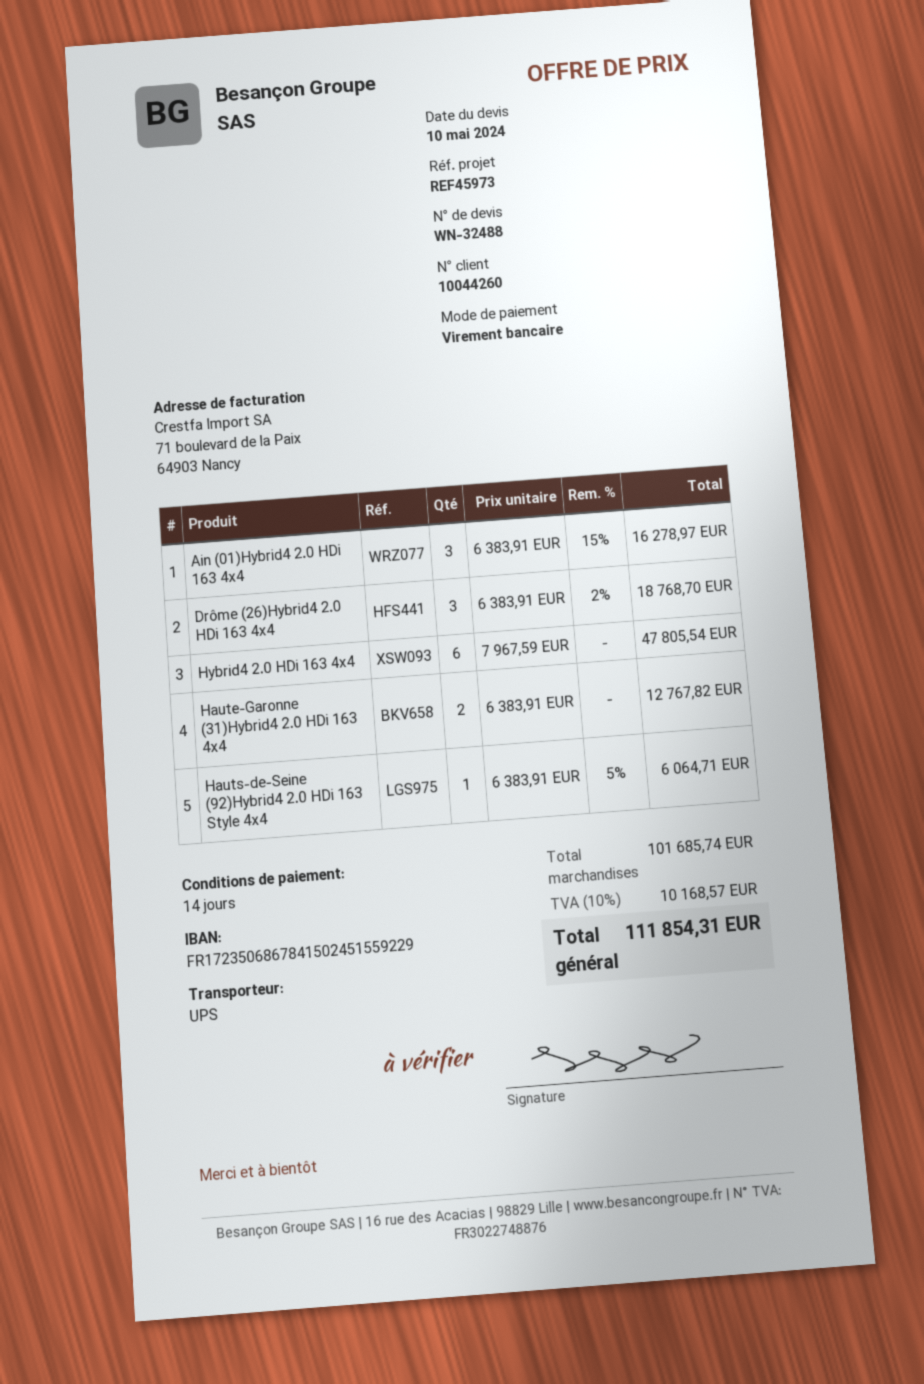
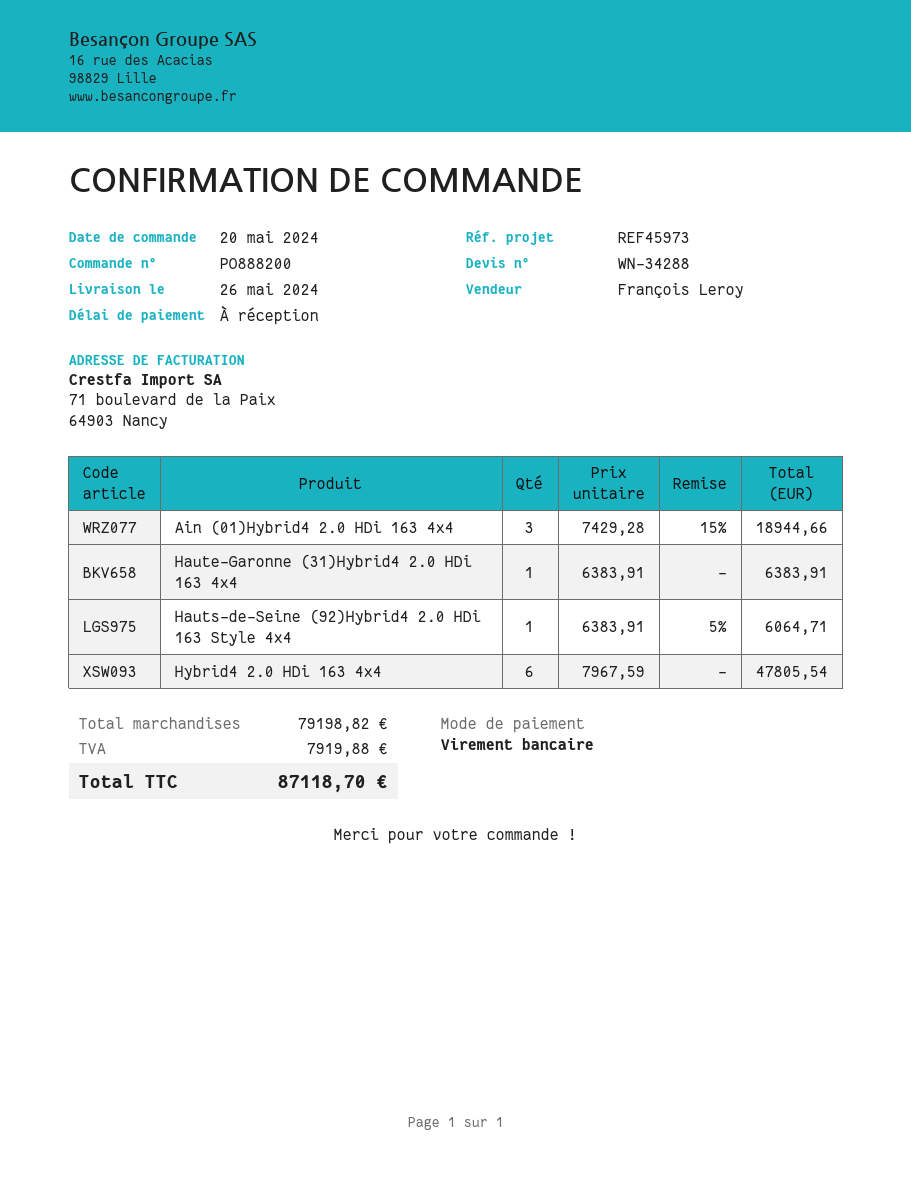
quote number: WN-32488 -> WN-34288
payment terms: 14 days -> on receipt
Ain (01)Hybrid4 2.0 HDi 163 4x4: 3 x 6383.91 - 15% = 16278.97 -> 3 x 7429.28 - 15% = 18944.66
Drôme (26)Hybrid4 2.0 HDi 163 4x4: 3 x 6383.91 - 2% = 18768.70 -> none
Haute-Garonne (31)Hybrid4 2.0 HDi 163 4x4: 2 x 6383.91 = 12767.82 -> 1 x 6383.91 = 6383.91
subtotal: 101685.74 -> 79198.82
tax: 10168.57 -> 7919.88
total: 111854.31 -> 87118.70

